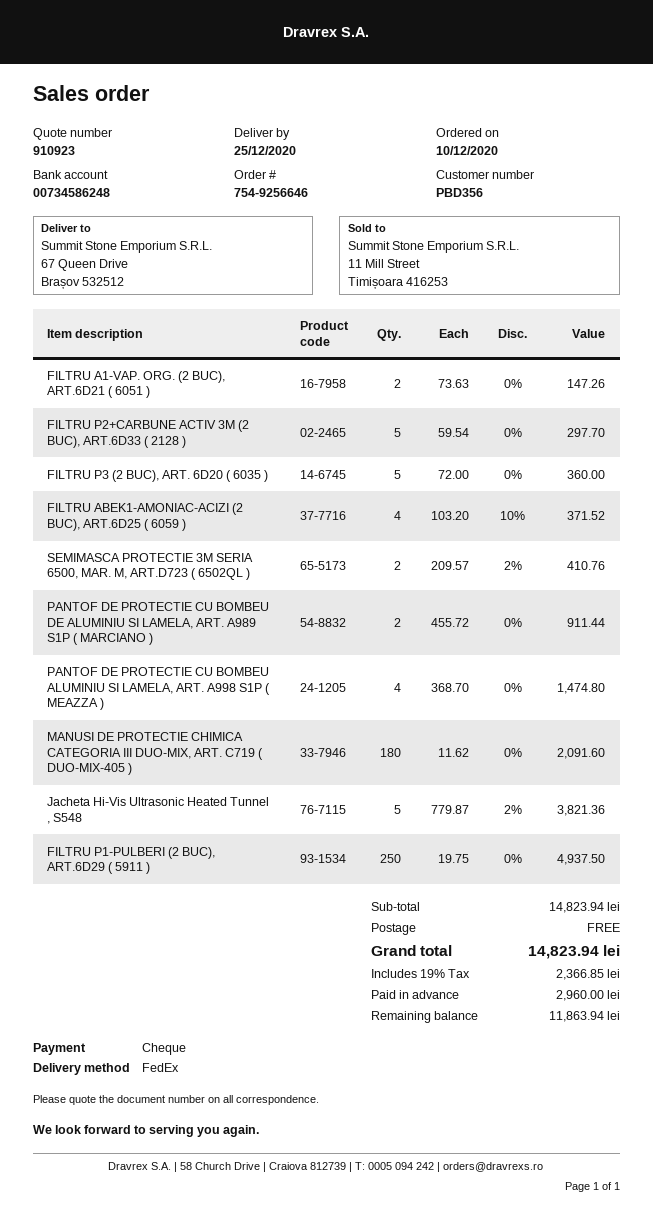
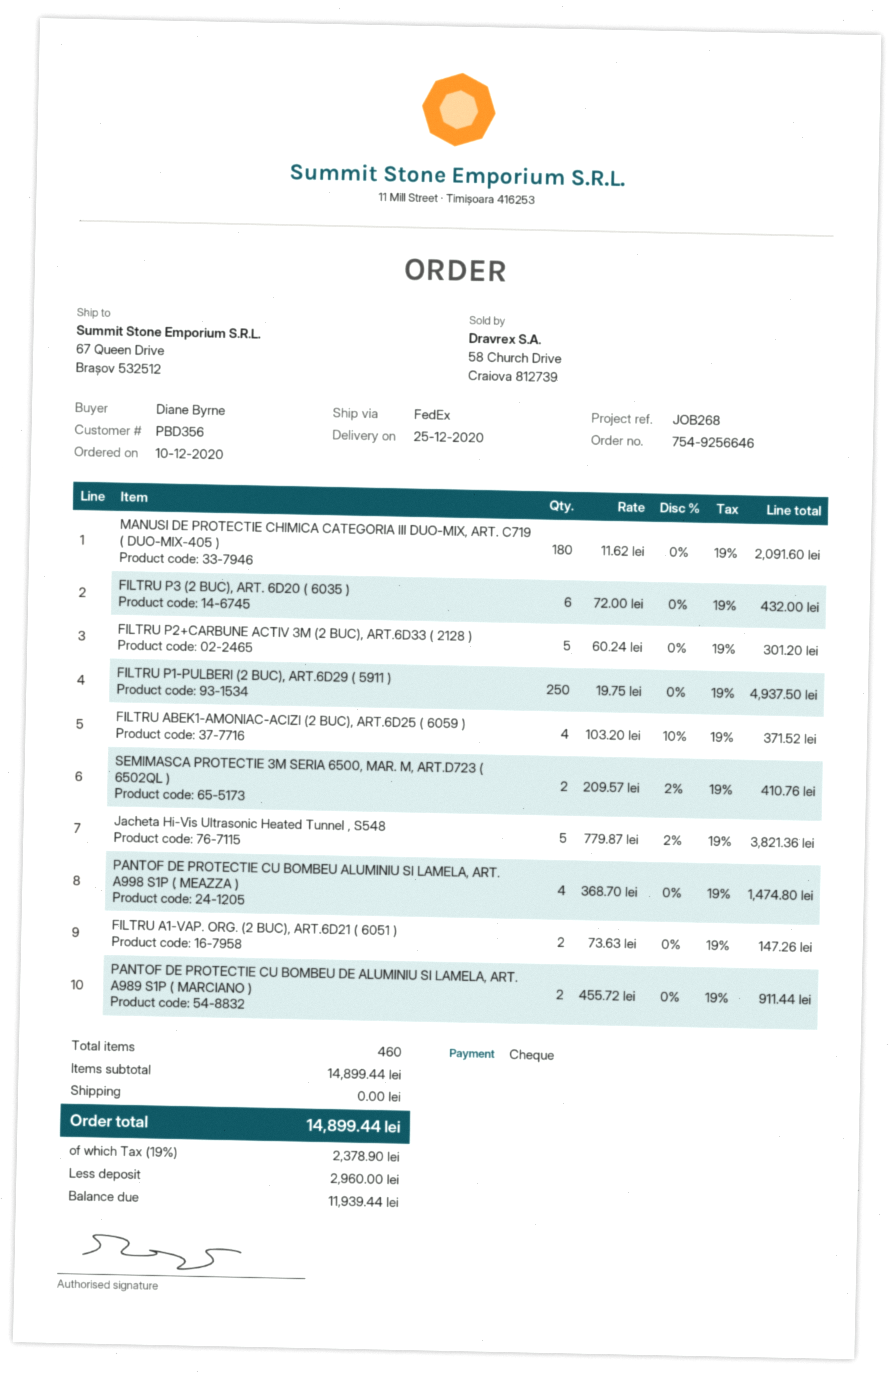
FILTRU P2+CARBUNE ACTIV 3M (2 BUC), ART.6D33 ( 2128 ): 5 x 59.54 = 297.70 -> 5 x 60.24 = 301.20
FILTRU P3 (2 BUC), ART. 6D20 ( 6035 ): 5 x 72.00 = 360.00 -> 6 x 72.00 = 432.00
subtotal: 14823.94 -> 14899.44
tax: 19% = 2366.85 -> 19% = 2378.90
total: 14823.94 -> 14899.44
balance: 11863.94 -> 11939.44

